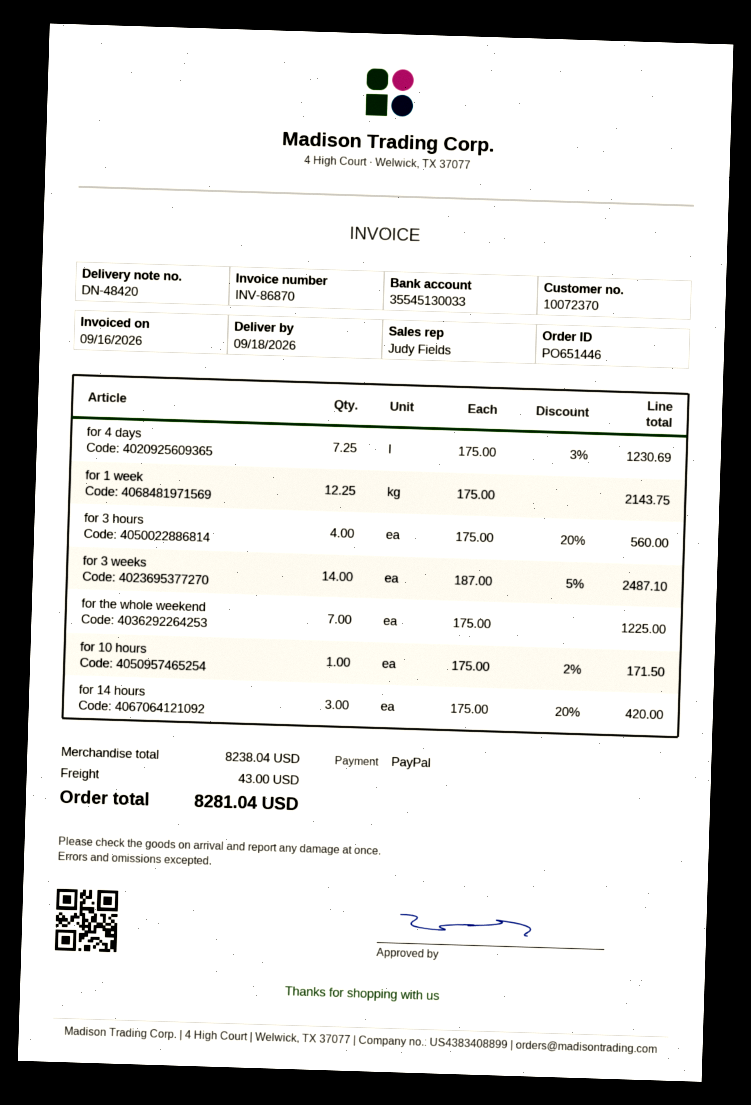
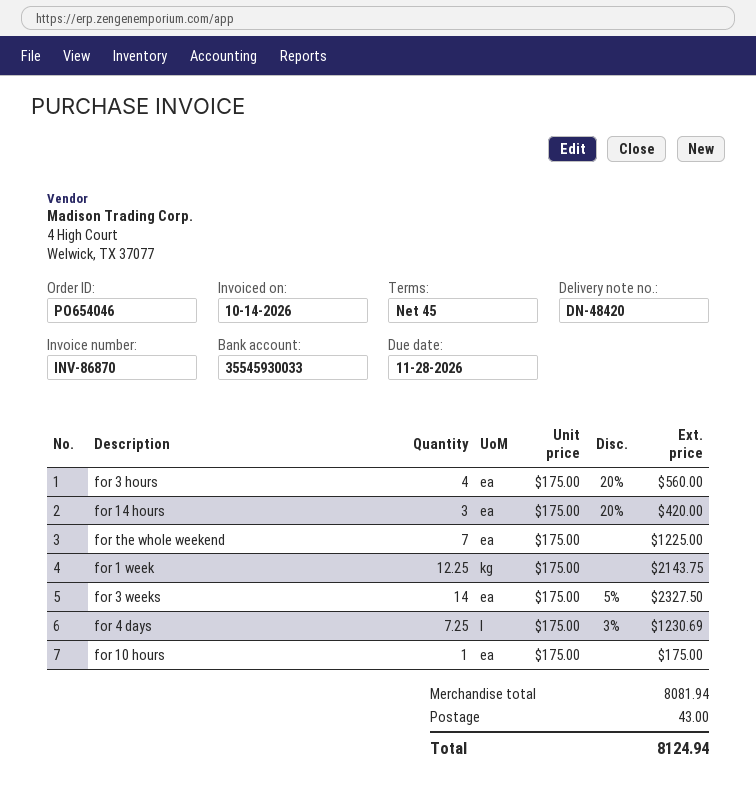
order number: PO651446 -> PO654046
invoice date: 2026-09-16 -> 2026-10-14
bank account: 35545130033 -> 35545930033
for 3 weeks: 14 x 187.00 - 5% = 2487.10 -> 14 x 175.00 - 5% = 2327.50
for 10 hours: 1 x 175.00 - 2% = 171.50 -> 1 x 175.00 = 175.00
subtotal: 8238.04 -> 8081.94
total: 8281.04 -> 8124.94

